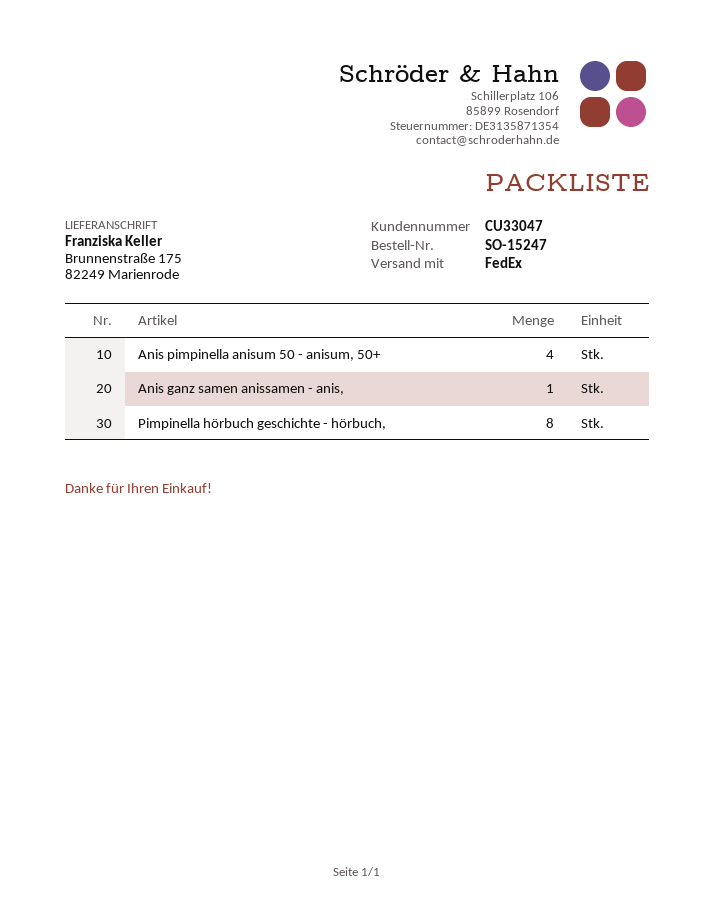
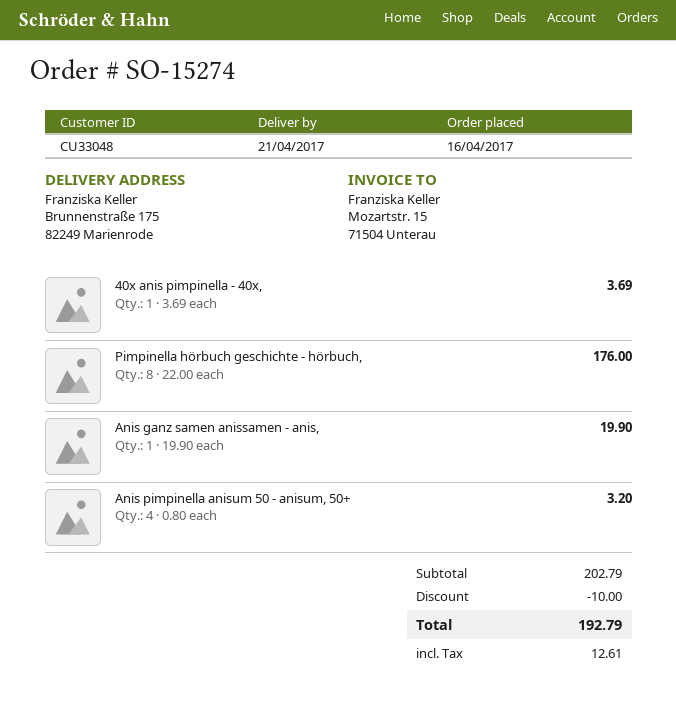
order number: SO-15247 -> SO-15274
customer number: CU33047 -> CU33048
40x anis pimpinella - 40x,: none -> 1

